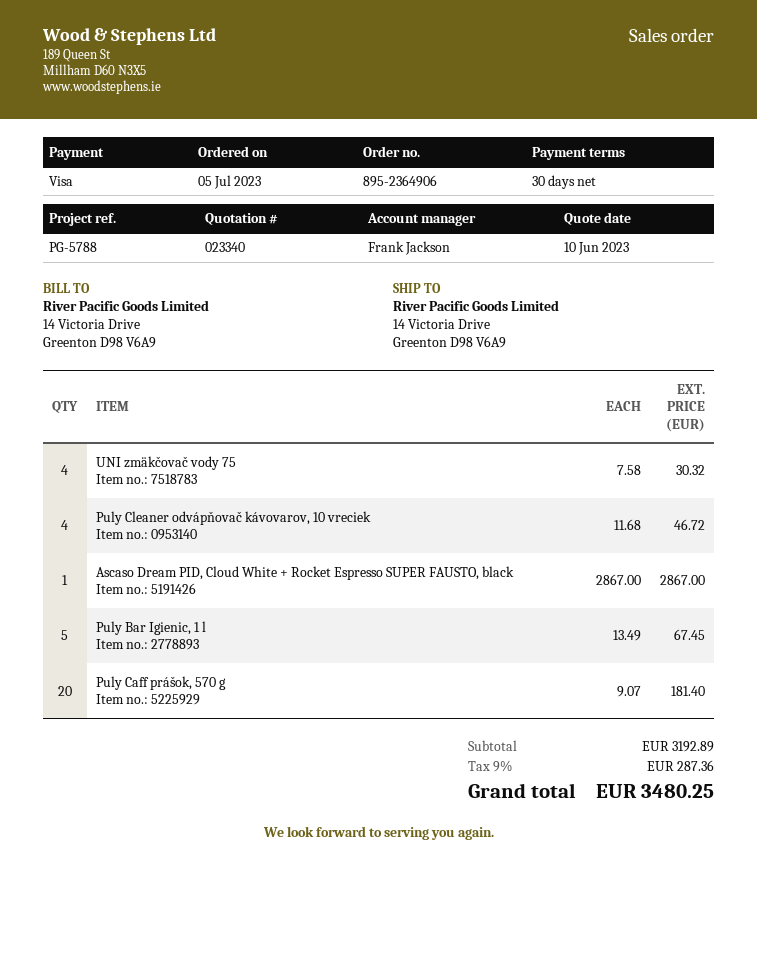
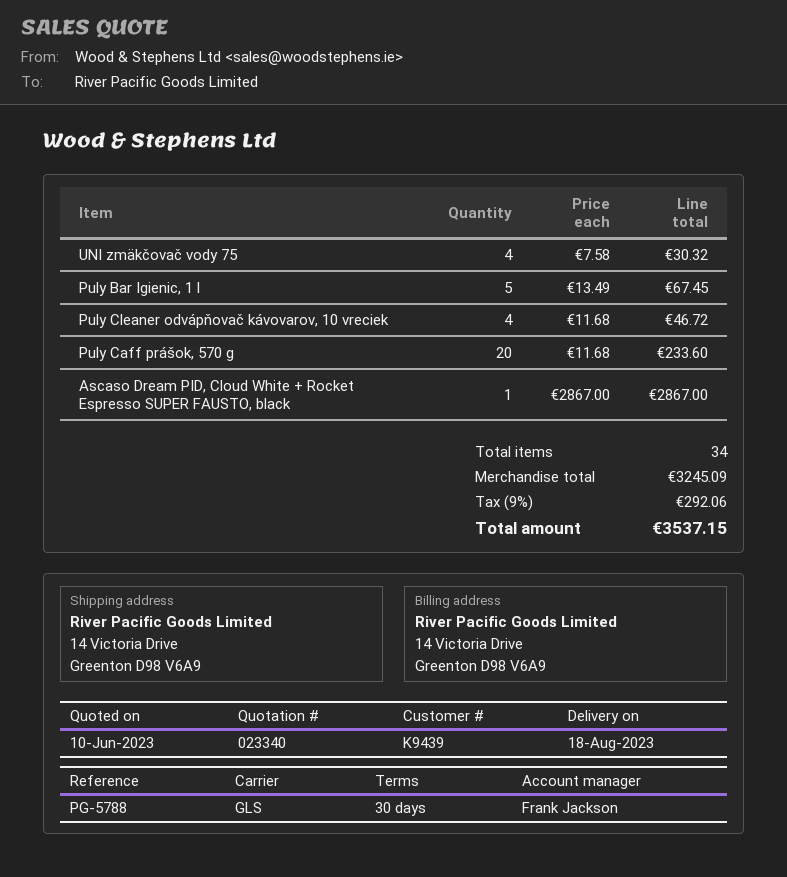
Puly Caff prášok, 570 g: 20 x 9.07 = 181.40 -> 20 x 11.68 = 233.60
subtotal: 3192.89 -> 3245.09
tax: 9% = 287.36 -> 9% = 292.06
total: 3480.25 -> 3537.15

